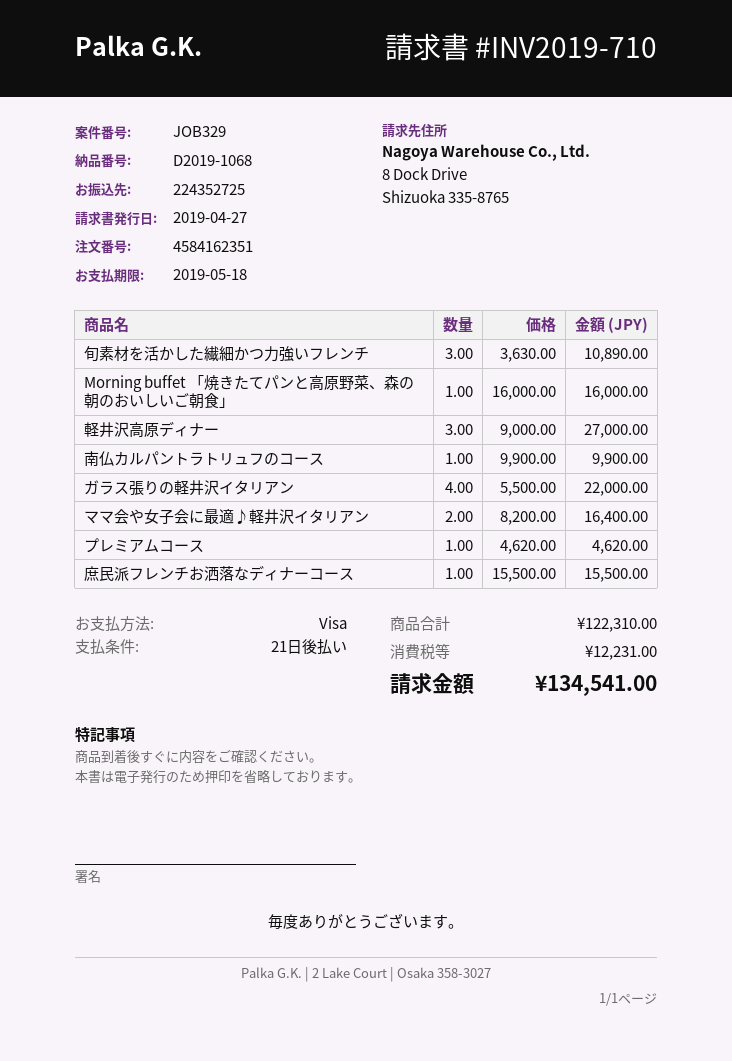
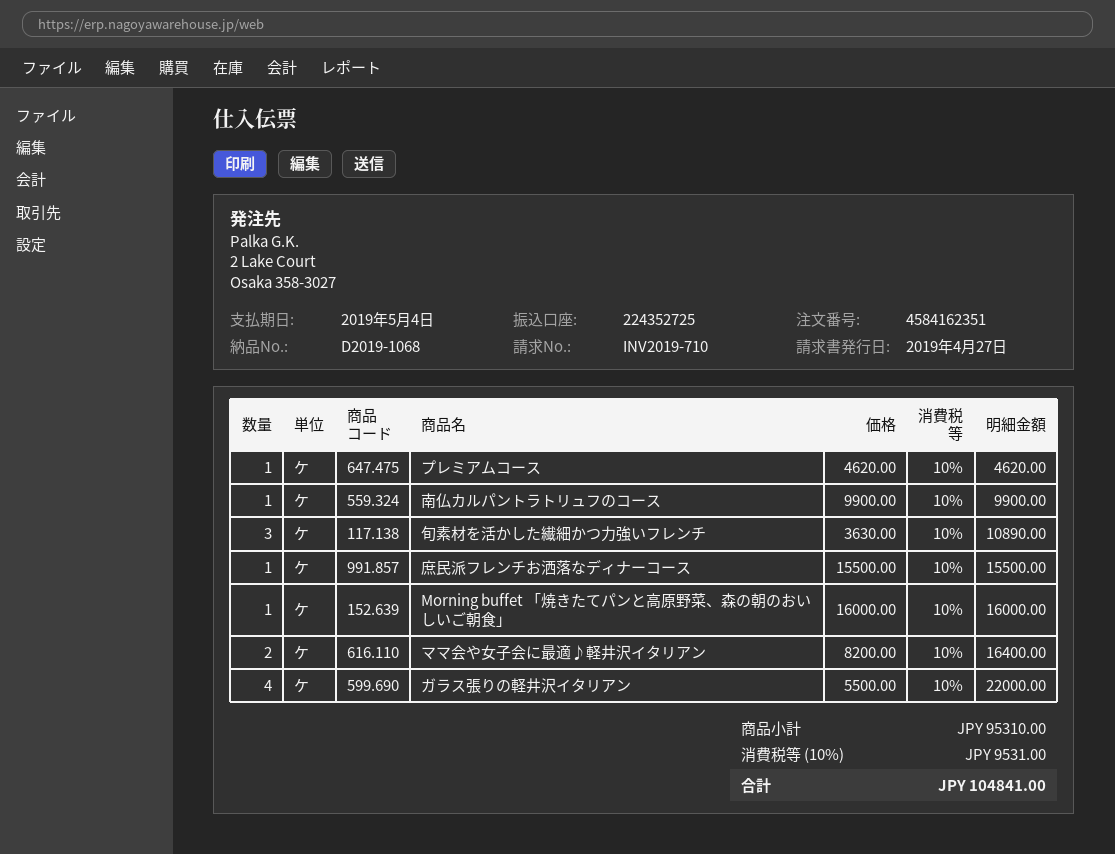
due date: 2019-05-18 -> 2019-05-04
軽井沢高原ディナー: 3 x 9000.00 = 27000.00 -> none
subtotal: 122310.00 -> 95310.00
tax: 12231.00 -> 9531.00
total: 134541.00 -> 104841.00

